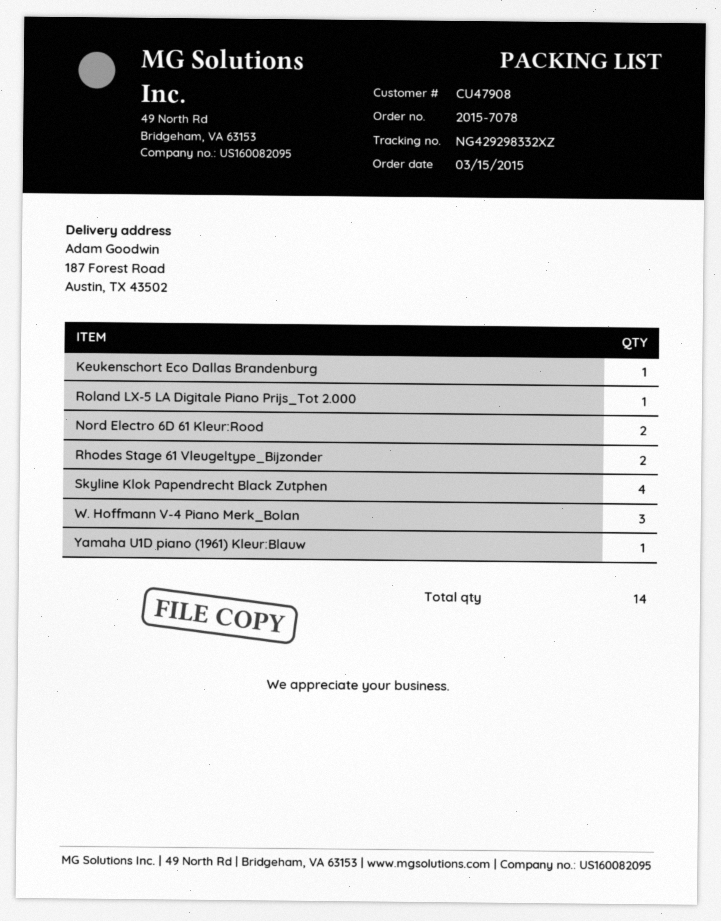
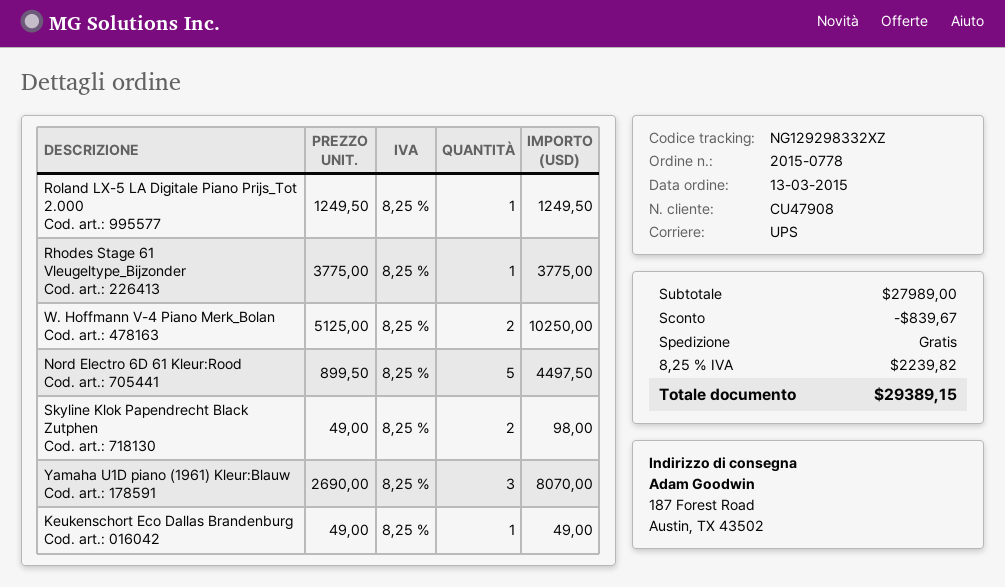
order number: 2015-7078 -> 2015-0778
order date: 2015-03-15 -> 2015-03-13
tracking number: NG429298332XZ -> NG129298332XZ
Nord Electro 6D 61 Kleur:Rood: 2 -> 5
Rhodes Stage 61 Vleugeltype_Bijzonder: 2 -> 1
Skyline Klok Papendrecht Black Zutphen: 4 -> 2
W. Hoffmann V-4 Piano Merk_Bolan: 3 -> 2
Yamaha U1D piano (1961) Kleur:Blauw: 1 -> 3

